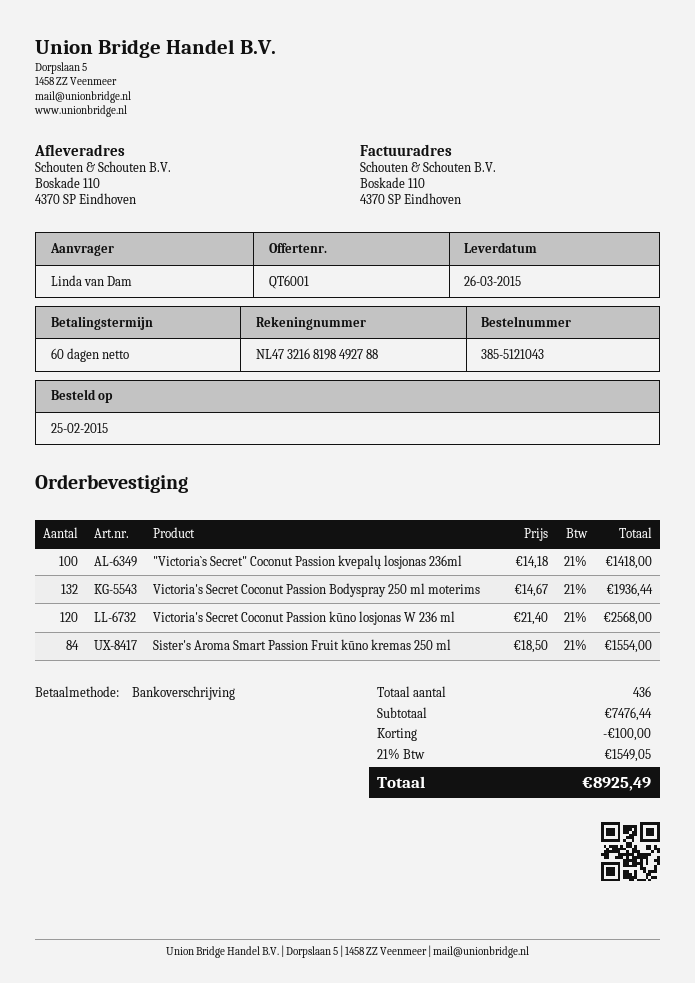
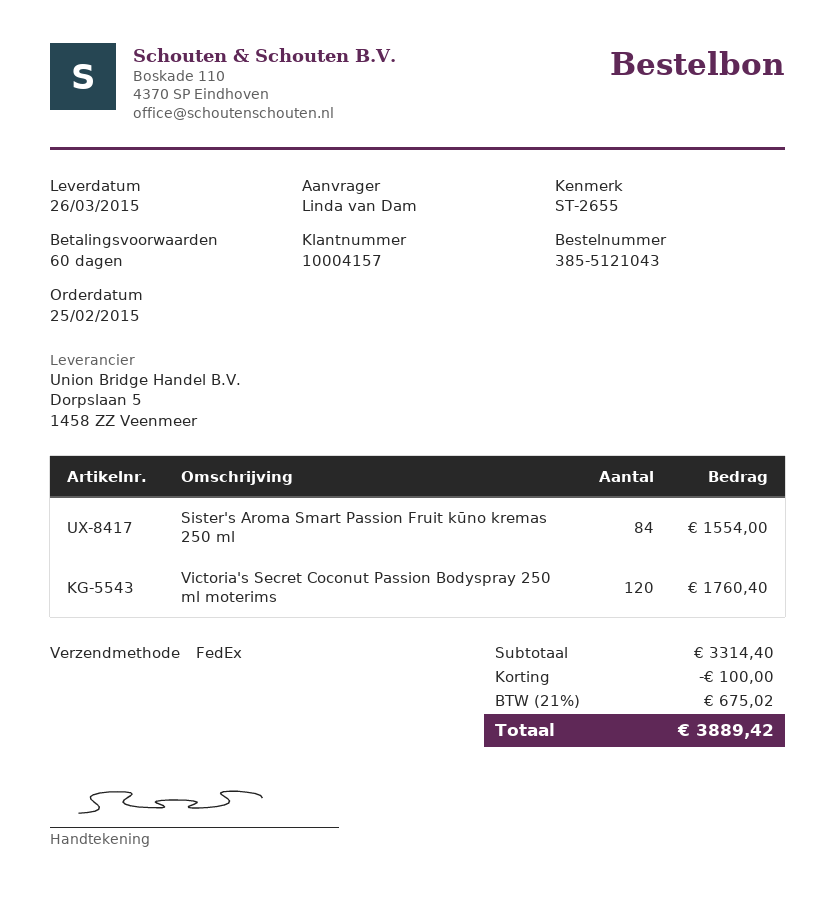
"Victoria`s Secret" Coconut Passion kvepalų losjonas 236ml: 100 for 1418.00 -> none
Victoria's Secret Coconut Passion Bodyspray 250 ml moterims: 132 for 1936.44 -> 120 for 1760.40
Victoria's Secret Coconut Passion kūno losjonas W 236 ml: 120 for 2568.00 -> none
subtotal: 7476.44 -> 3314.40
tax: 21% = 1549.05 -> 21% = 675.02
total: 8925.49 -> 3889.42

